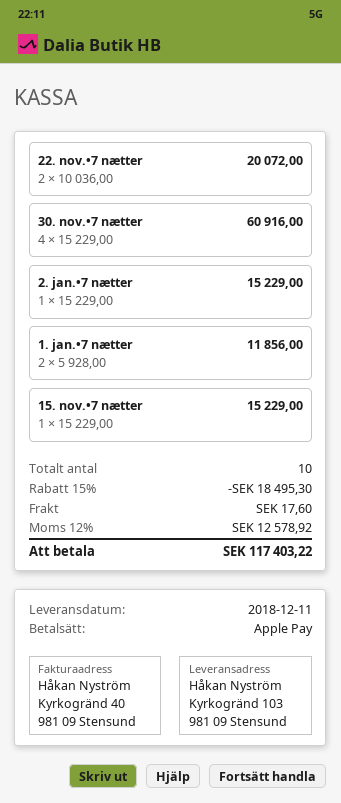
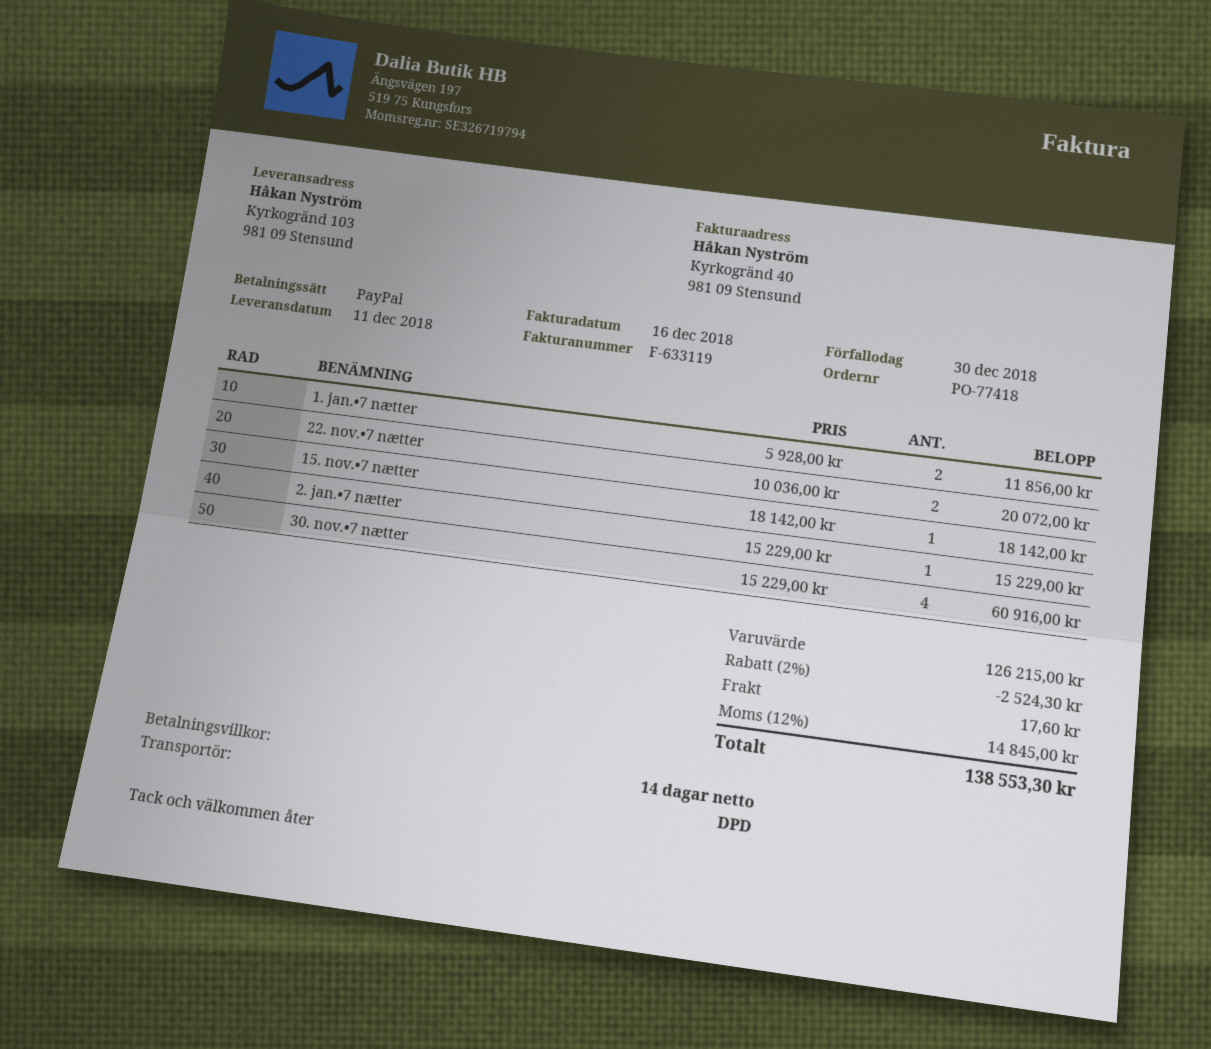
payment method: Apple Pay -> PayPal
15. nov.•7 nætter: 1 x 15229.00 = 15229.00 -> 1 x 18142.00 = 18142.00
discount: 15% = 18495.30 -> 2% = 2524.30
tax: 12% = 12578.92 -> 12% = 14845.00
total: 117403.22 -> 138553.30

